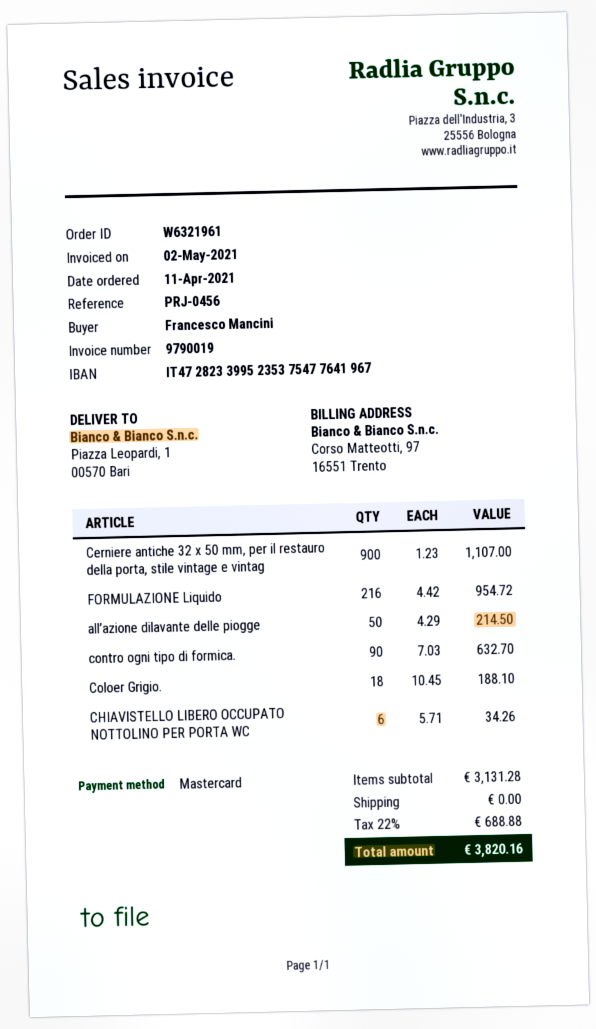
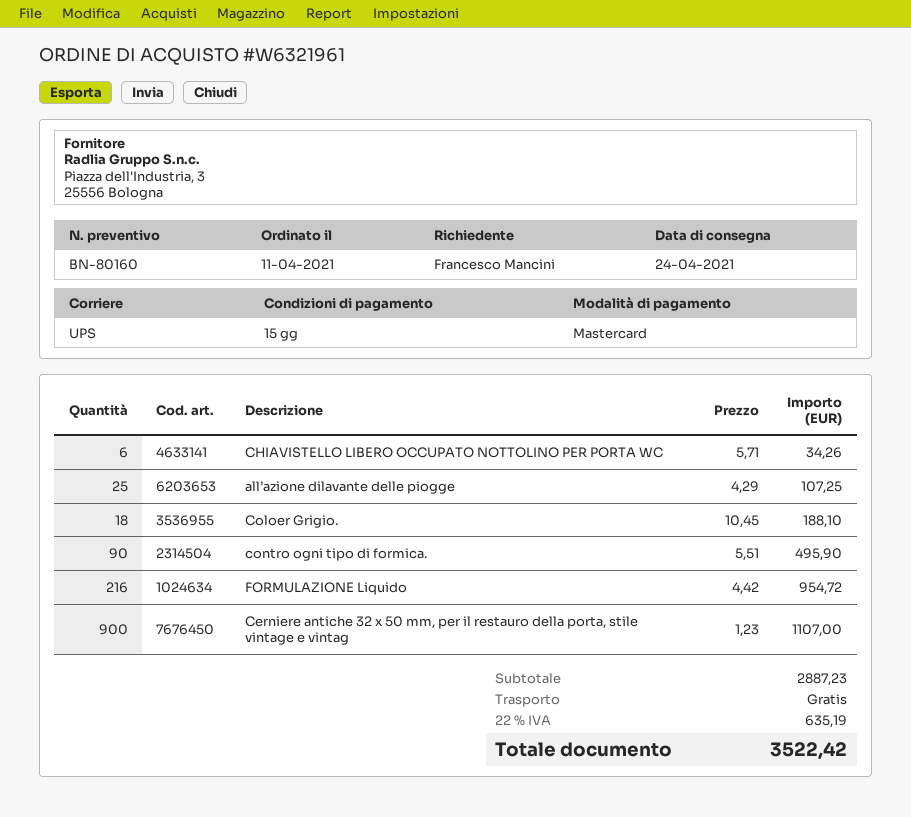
all’azione dilavante delle piogge: 50 x 4.29 = 214.50 -> 25 x 4.29 = 107.25
contro ogni tipo di formica.: 90 x 7.03 = 632.70 -> 90 x 5.51 = 495.90
subtotal: 3131.28 -> 2887.23
tax: 22% = 688.88 -> 22% = 635.19
total: 3820.16 -> 3522.42

